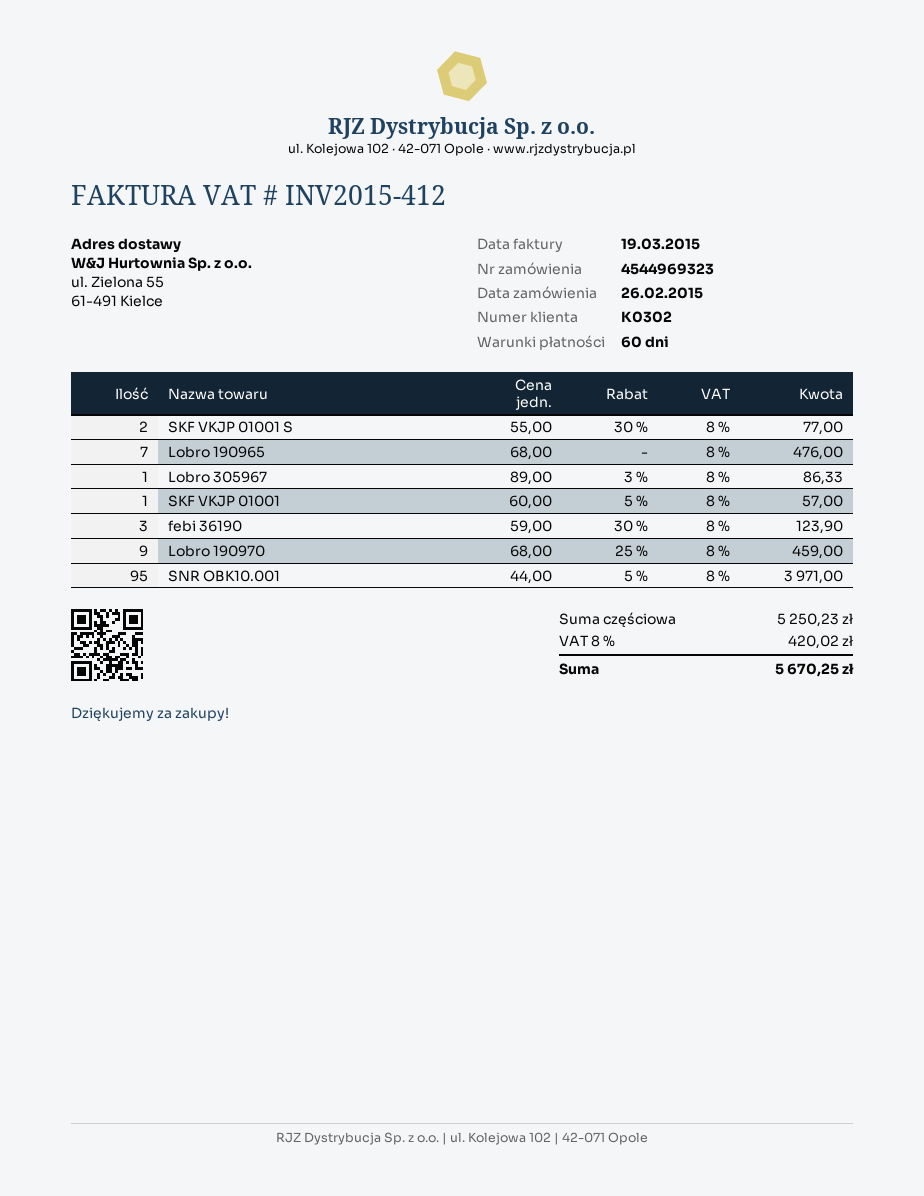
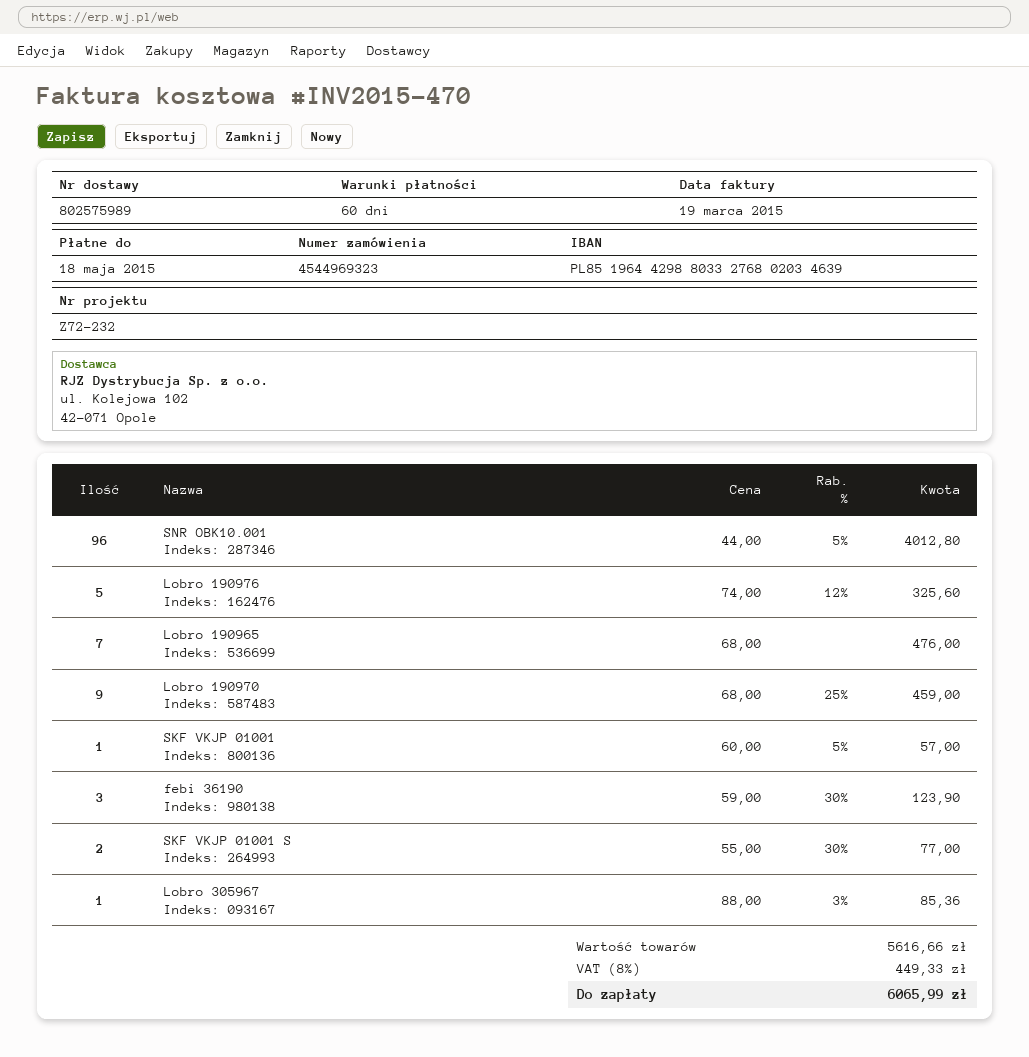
invoice number: INV2015-412 -> INV2015-470
Lobro 305967: 1 x 89.00 - 3% = 86.33 -> 1 x 88.00 - 3% = 85.36
SNR OBK10.001: 95 x 44.00 - 5% = 3971.00 -> 96 x 44.00 - 5% = 4012.80
Lobro 190976: none -> 5 x 74.00 - 12% = 325.60
subtotal: 5250.23 -> 5616.66
tax: 8% = 420.02 -> 8% = 449.33
total: 5670.25 -> 6065.99

